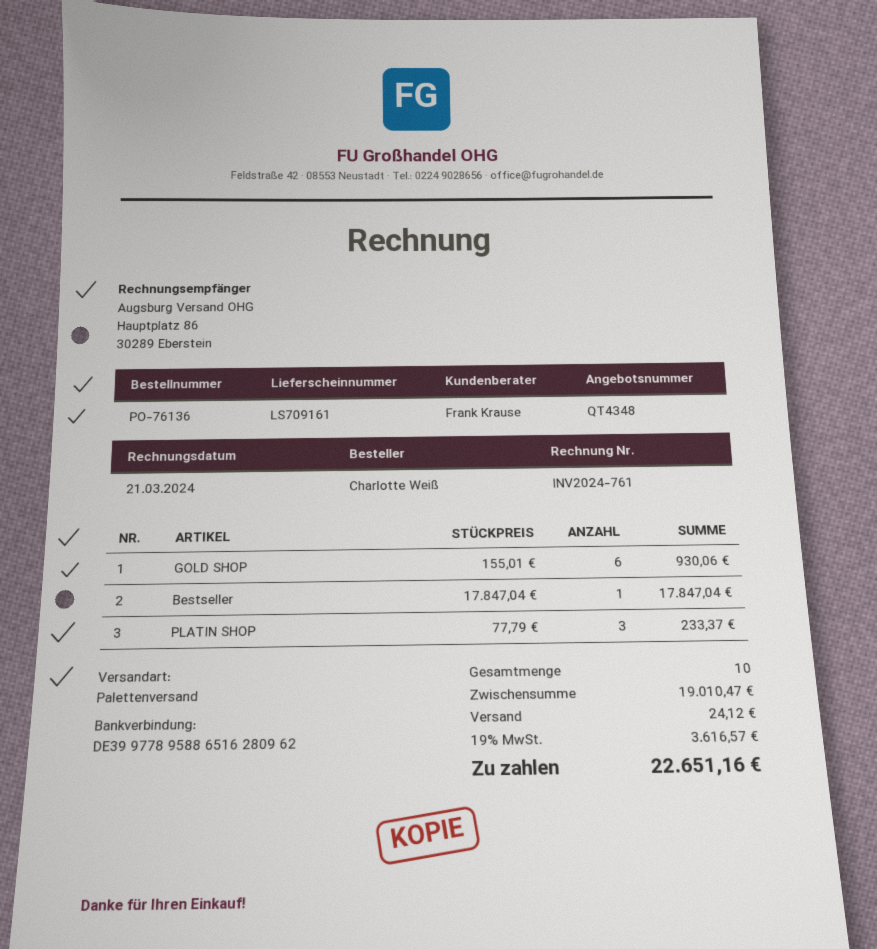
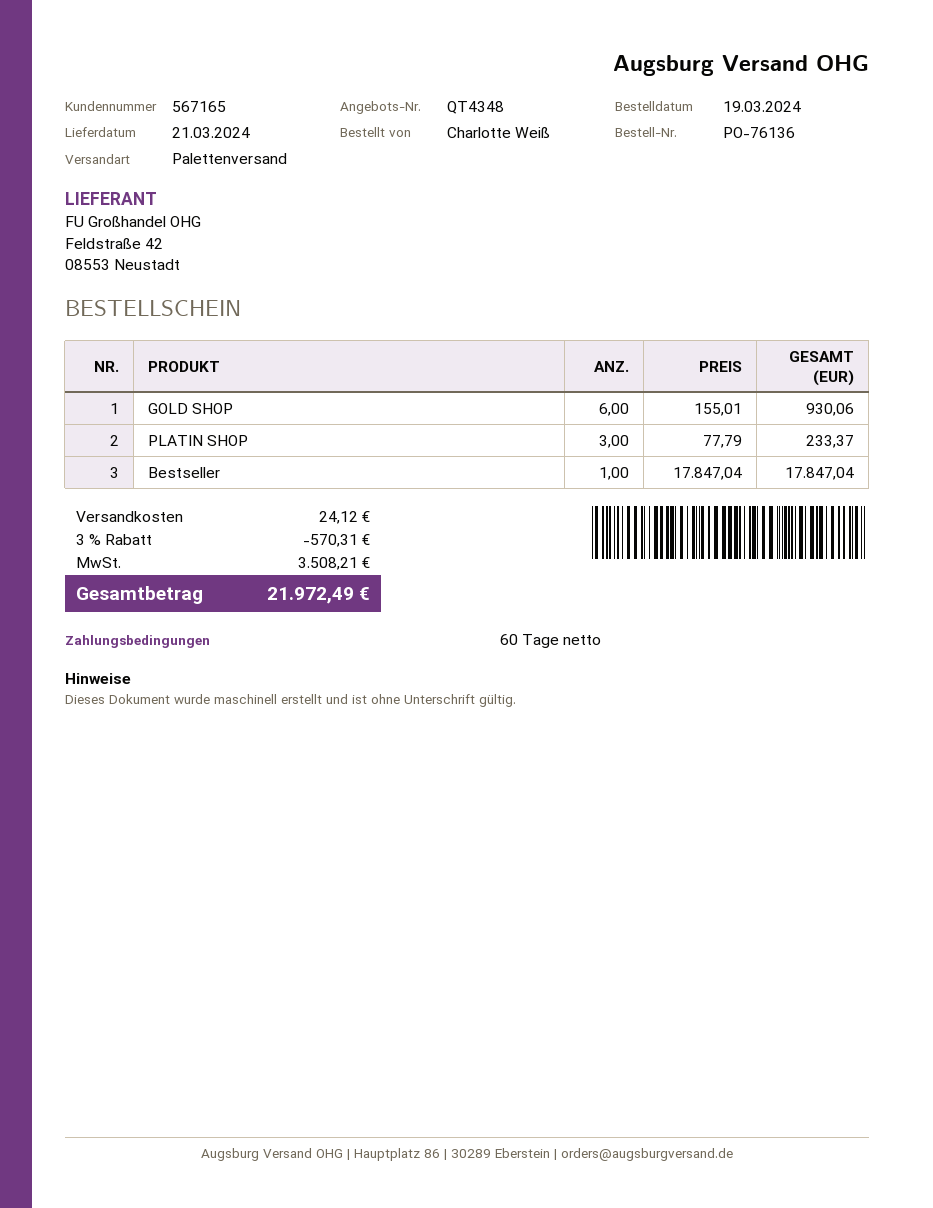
discount: none -> 3% = 570.31
tax: 3616.57 -> 3508.21
total: 22651.16 -> 21972.49

